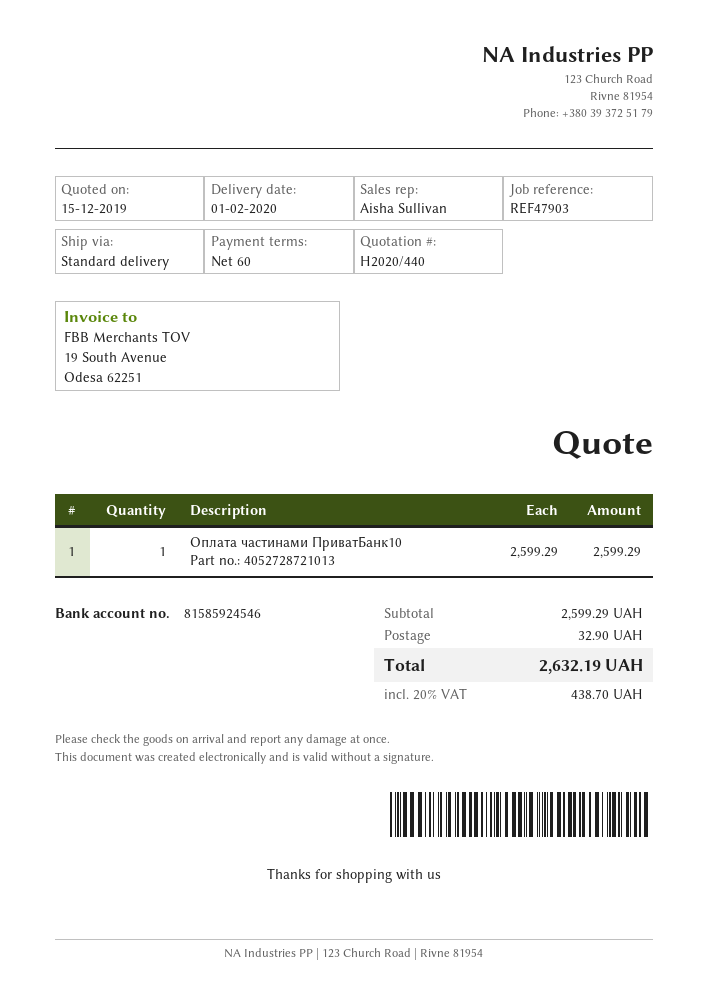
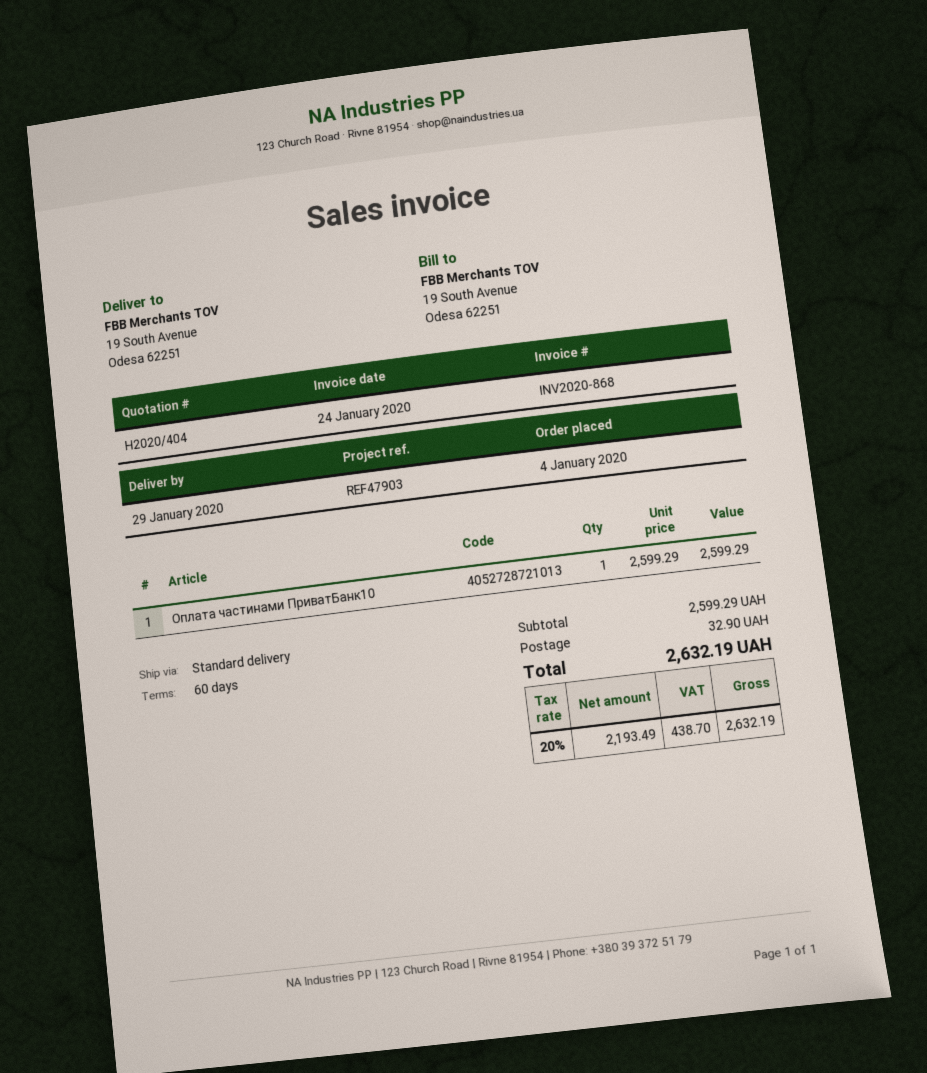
quote number: H2020/440 -> H2020/404
delivery date: 2020-02-01 -> 2020-01-29

